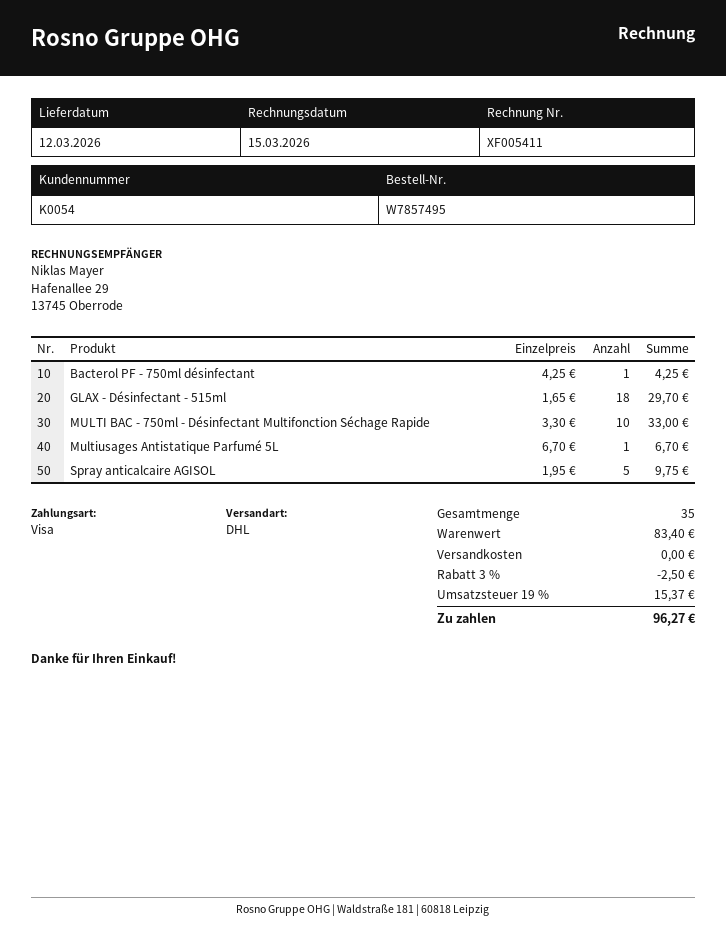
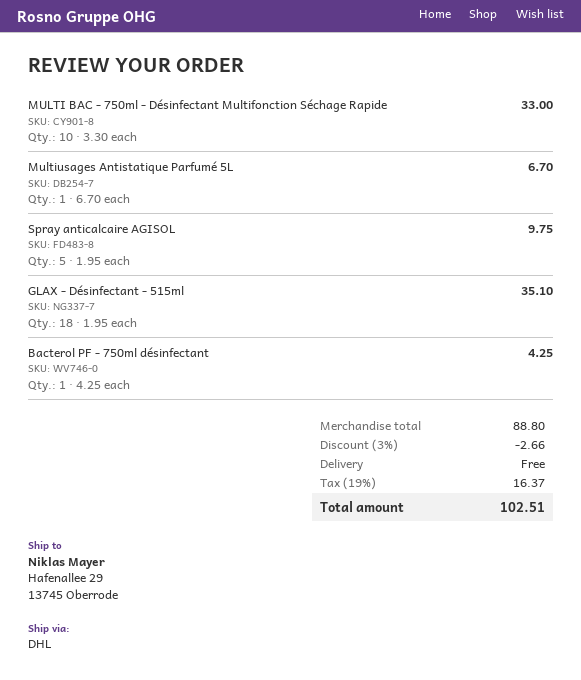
GLAX - Désinfectant - 515ml: 18 x 1.65 = 29.70 -> 18 x 1.95 = 35.10
subtotal: 83.40 -> 88.80
discount: 3% = 2.50 -> 3% = 2.66
tax: 19% = 15.37 -> 19% = 16.37
total: 96.27 -> 102.51

